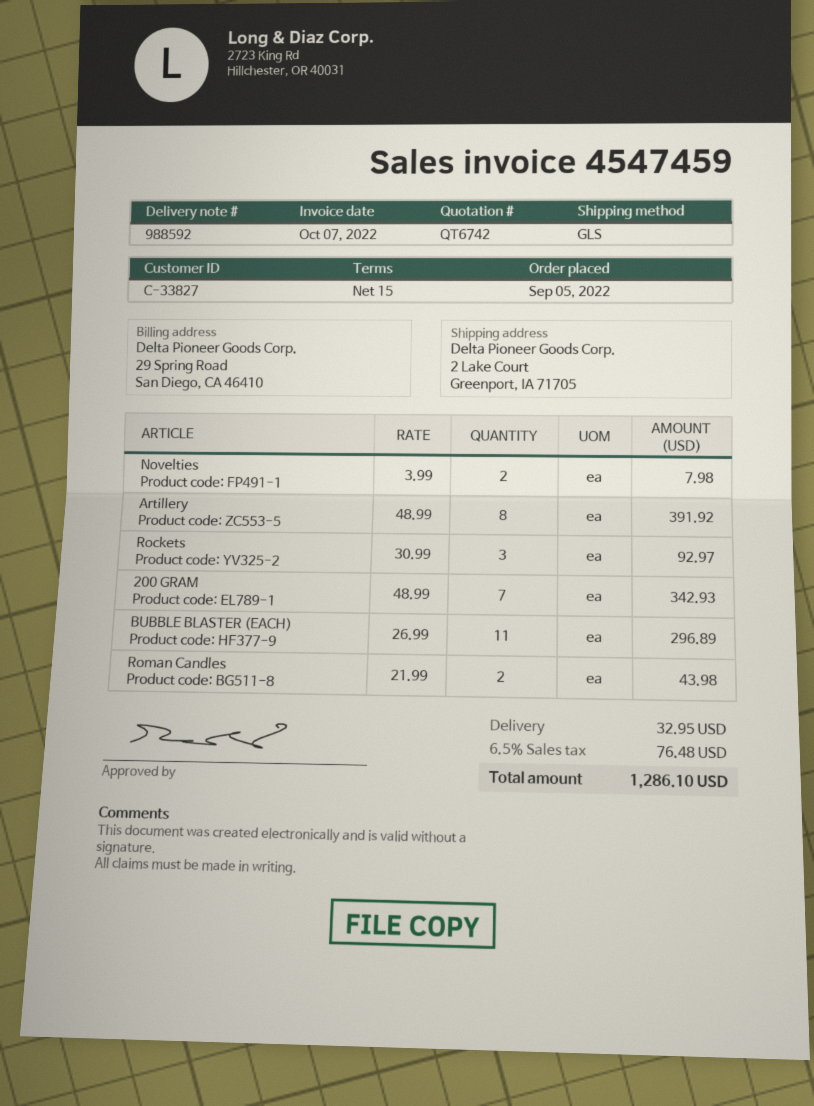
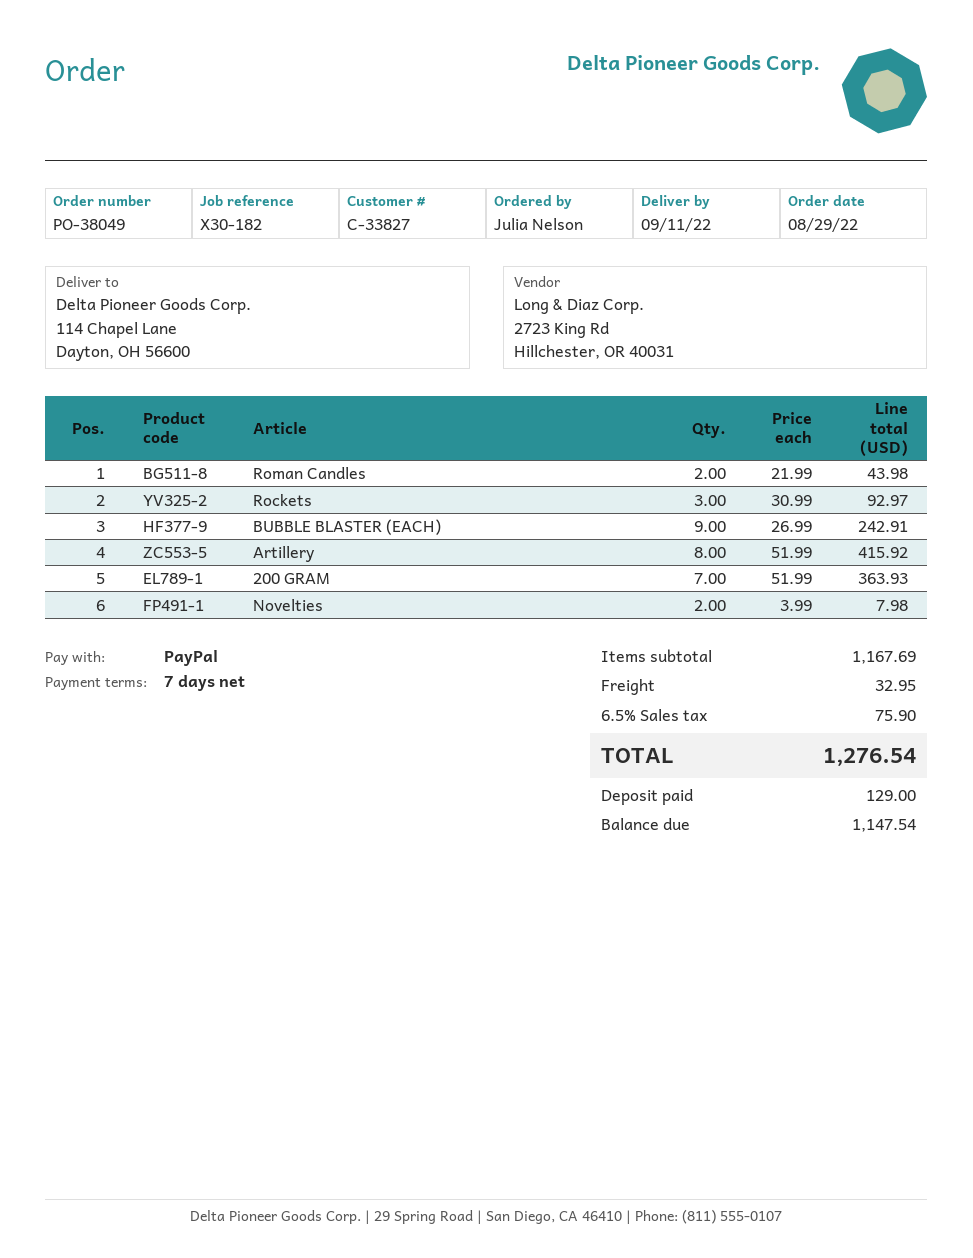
order date: 2022-09-05 -> 2022-08-29
payment terms: 15 days -> 7 days
ship to: 2 Lake Court, Greenport, IA 71705 -> 114 Chapel Lane, Dayton, OH 56600
Artillery: 8 x 48.99 = 391.92 -> 8 x 51.99 = 415.92
200 GRAM: 7 x 48.99 = 342.93 -> 7 x 51.99 = 363.93
BUBBLE BLASTER (EACH): 11 x 26.99 = 296.89 -> 9 x 26.99 = 242.91
tax: 6.5% = 76.48 -> 6.5% = 75.90
total: 1286.10 -> 1276.54

